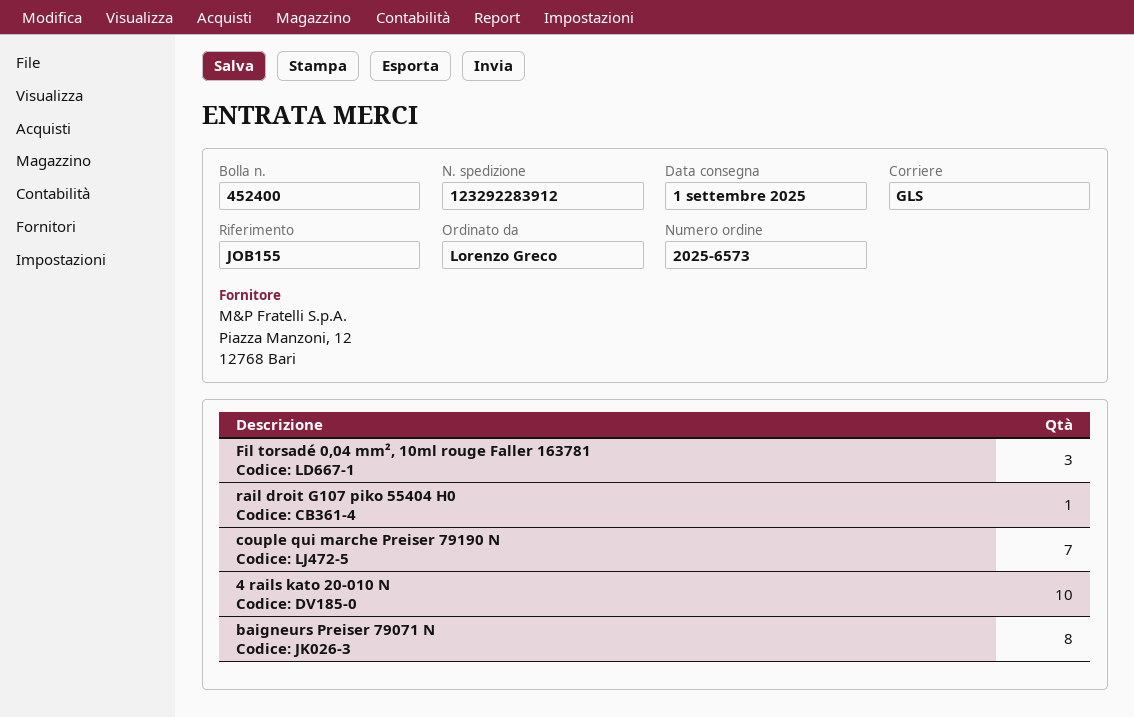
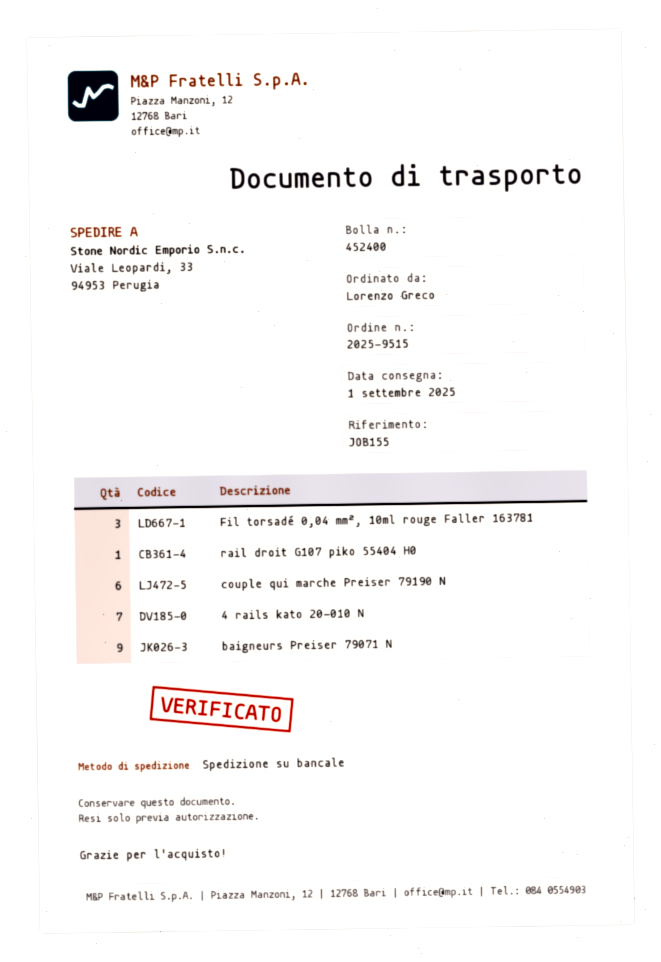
order number: 2025-6573 -> 2025-9515
shipping method: GLS -> pallet freight
couple qui marche Preiser 79190 N: 7 -> 6
4 rails kato 20-010 N: 10 -> 7
baigneurs Preiser 79071 N: 8 -> 9

